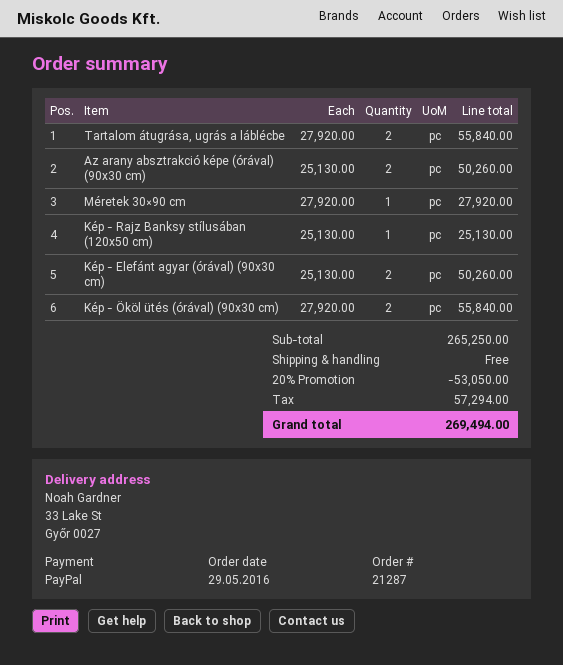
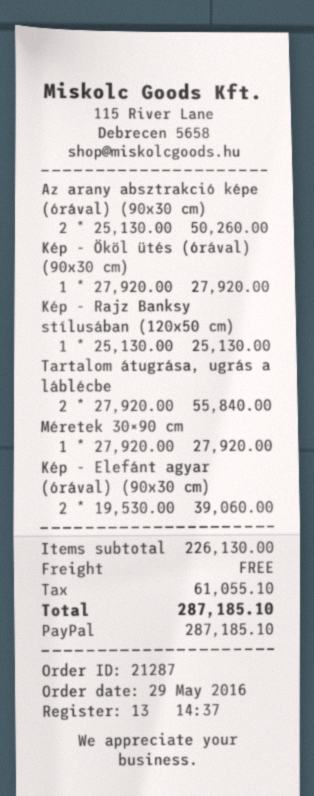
Kép - Elefánt agyar (órával) (90x30 cm): 2 x 25130.00 = 50260.00 -> 2 x 19530.00 = 39060.00
Kép - Ököl ütés (órával) (90x30 cm): 2 x 27920.00 = 55840.00 -> 1 x 27920.00 = 27920.00
subtotal: 265250.00 -> 226130.00
discount: 20% = 53050.00 -> none
tax: 57294.00 -> 61055.10
total: 269494.00 -> 287185.10

